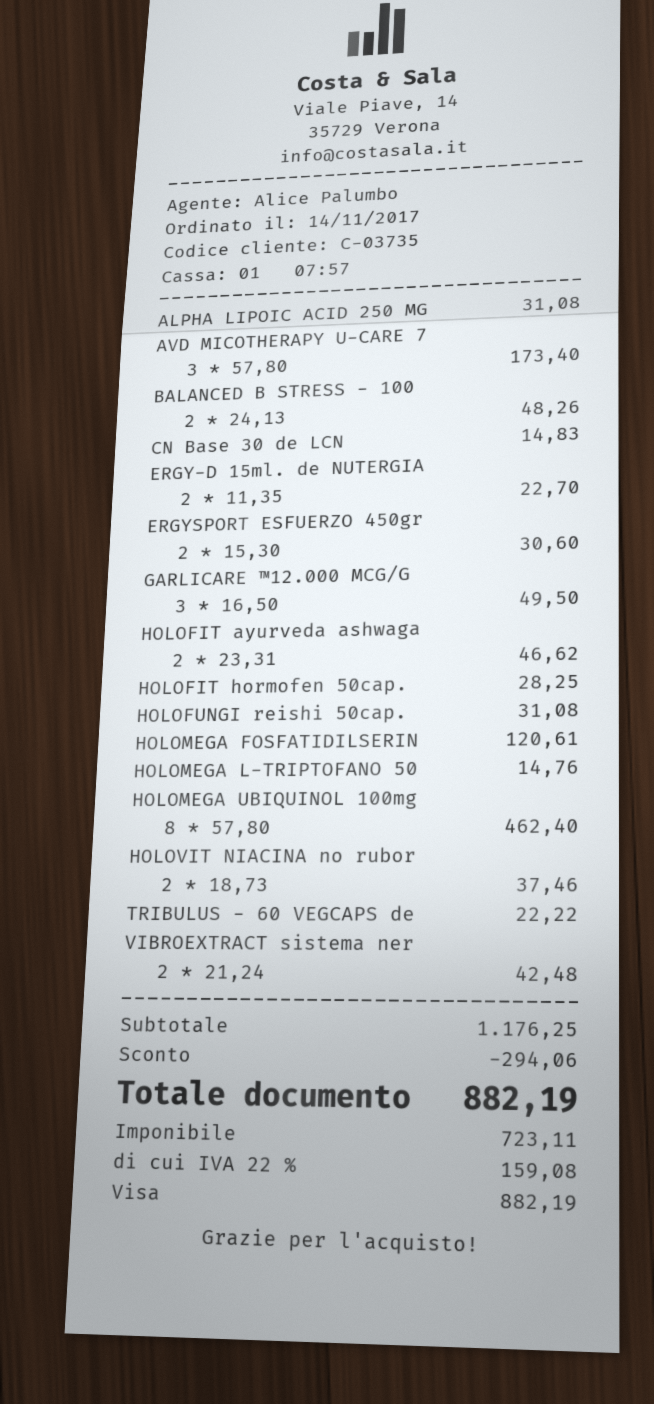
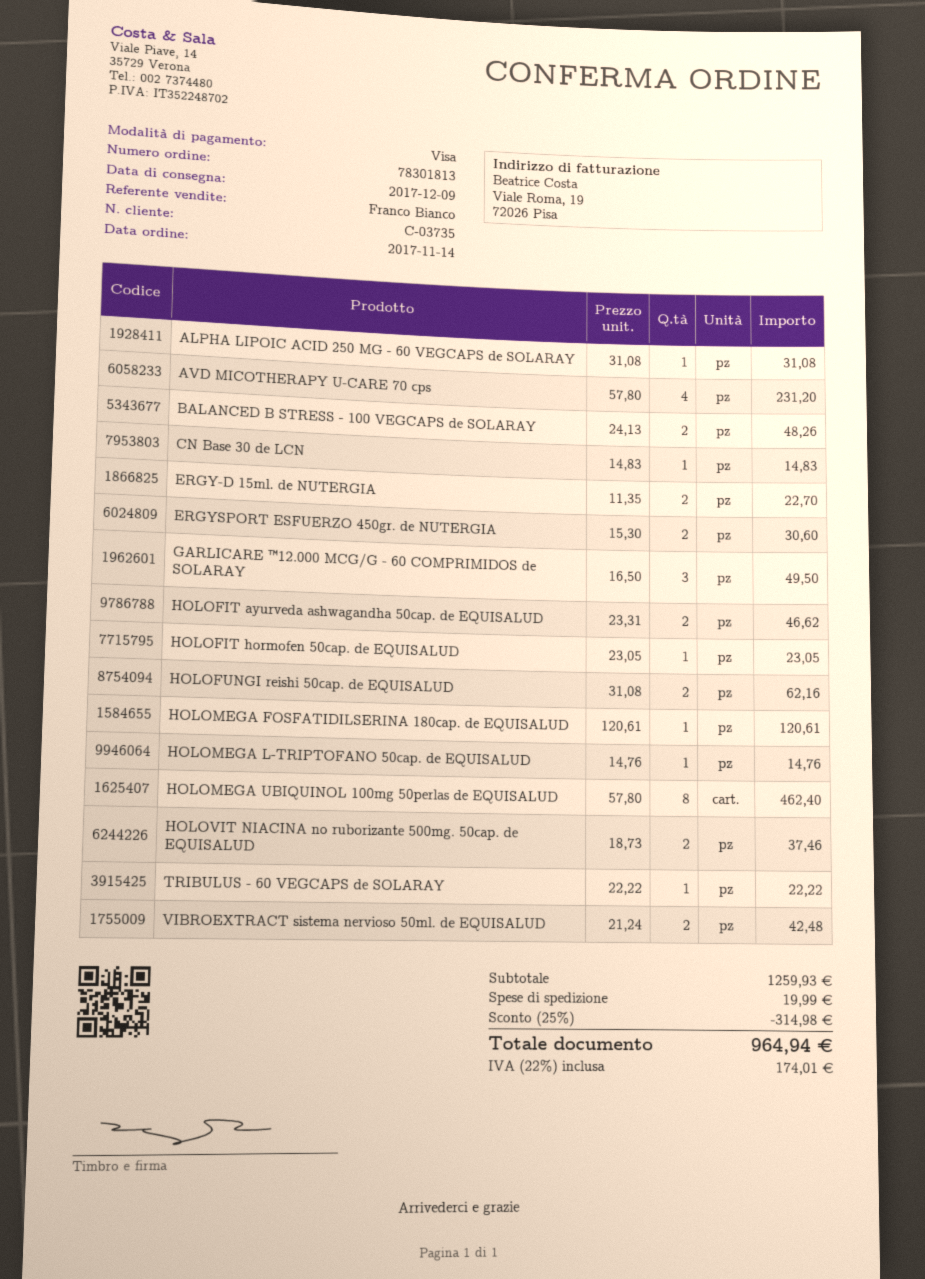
sales rep: Alice Palumbo -> Franco Bianco
AVD MICOTHERAPY U-CARE 7: 3 x 57.80 = 173.40 -> 4 x 57.80 = 231.20
HOLOFIT hormofen 50cap.: 1 x 28.25 = 28.25 -> 1 x 23.05 = 23.05
HOLOFUNGI reishi 50cap.: 1 x 31.08 = 31.08 -> 2 x 31.08 = 62.16
subtotal: 1176.25 -> 1259.93
discount: 294.06 -> 314.98
shipping: none -> 19.99
tax: 22% = 159.08 -> 22% = 174.01
total: 882.19 -> 964.94

